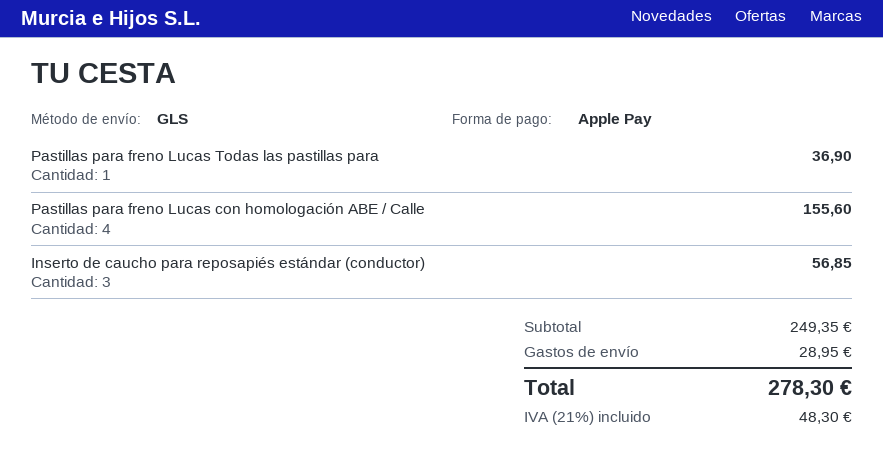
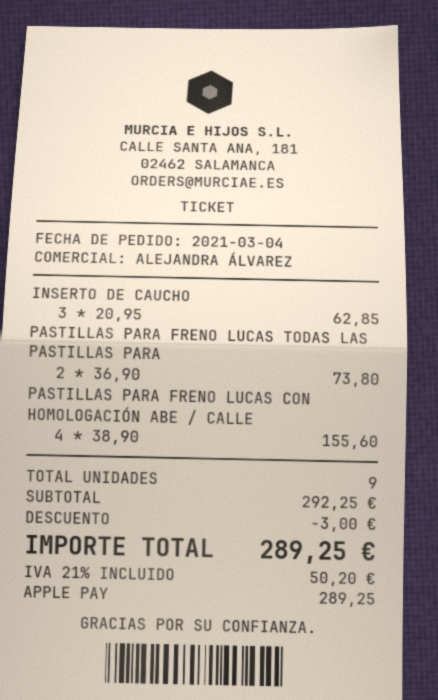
Pastillas para freno Lucas Todas las pastillas para: 1 for 36.90 -> 2 for 73.80
Inserto de caucho para reposapiés estándar (conductor): 3 for 56.85 -> 3 for 62.85
subtotal: 249.35 -> 292.25
discount: none -> 3.00
shipping: 28.95 -> none
tax: 21% = 48.30 -> 21% = 50.20
total: 278.30 -> 289.25

